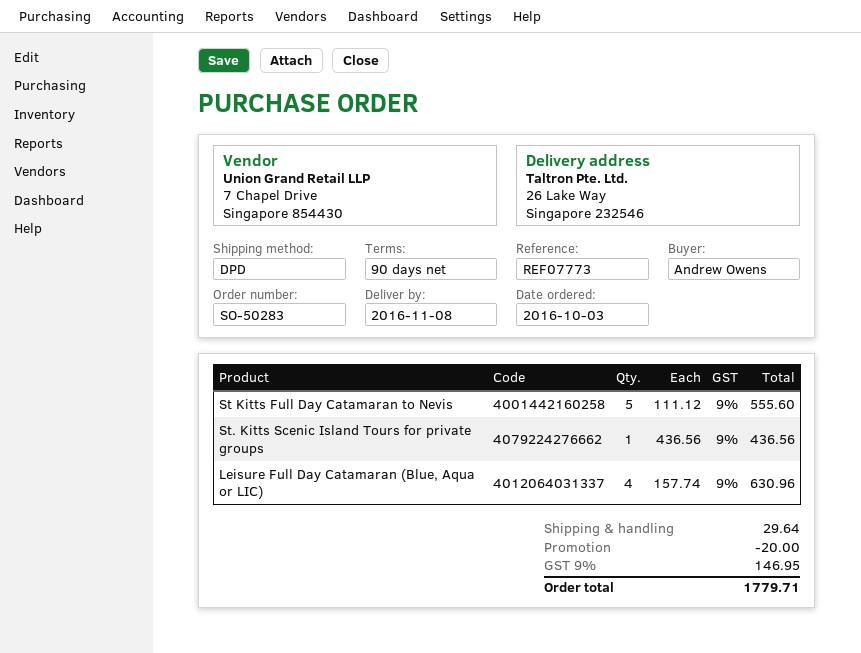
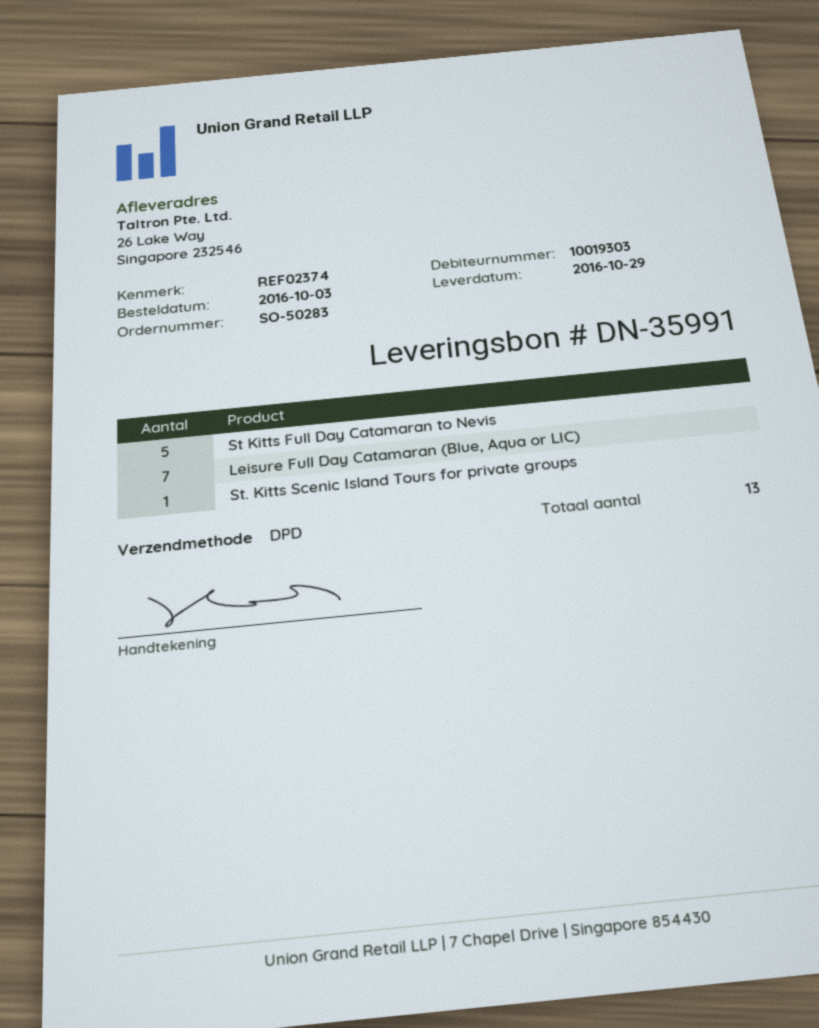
delivery date: 2016-11-08 -> 2016-10-29
reference: REF07773 -> REF02374
Leisure Full Day Catamaran (Blue, Aqua or LIC): 4 -> 7

